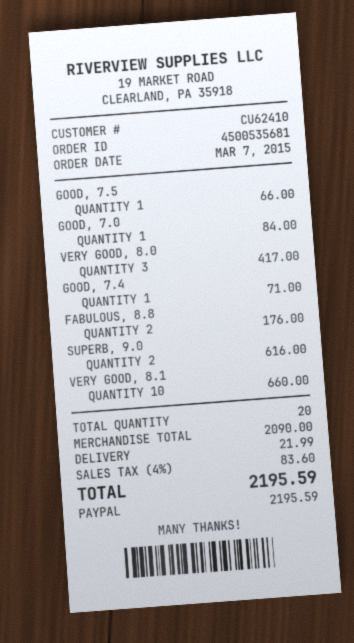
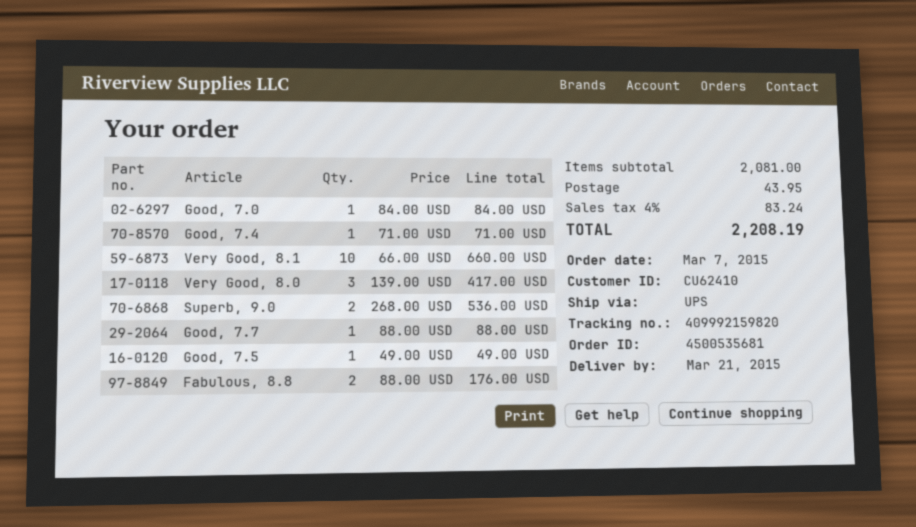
GOOD, 7.5: 1 for 66.00 -> 1 for 49.00
SUPERB, 9.0: 2 for 616.00 -> 2 for 536.00
Good, 7.7: none -> 1 for 88.00
subtotal: 2090.00 -> 2081.00
shipping: 21.99 -> 43.95
tax: 4% = 83.60 -> 4% = 83.24
total: 2195.59 -> 2208.19

